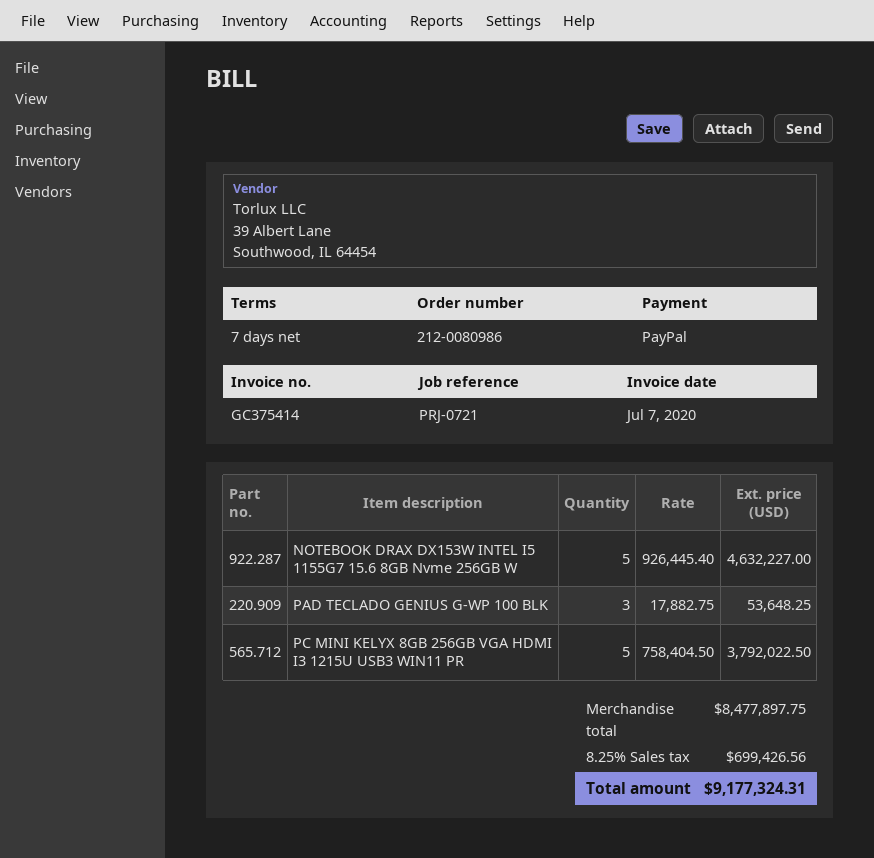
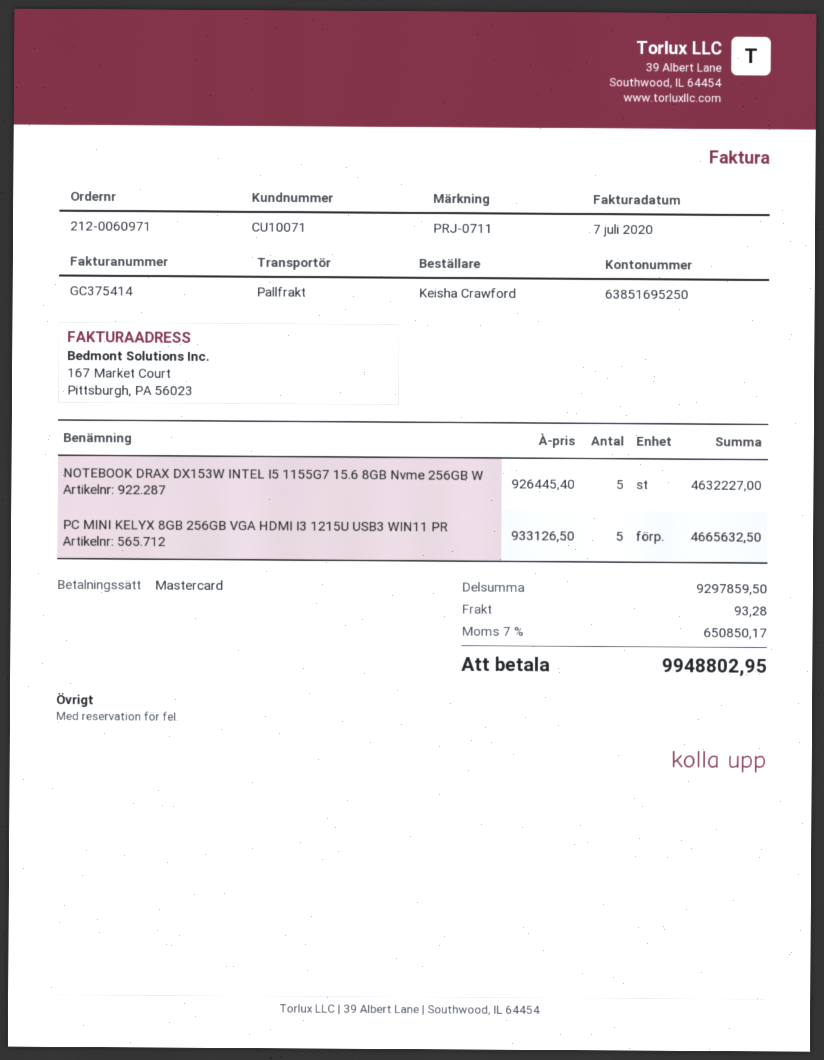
order number: 212-0080986 -> 212-0060971
reference: PRJ-0721 -> PRJ-0711
payment method: PayPal -> Mastercard
PAD TECLADO GENIUS G-WP 100 BLK: 3 x 17882.75 = 53648.25 -> none
PC MINI KELYX 8GB 256GB VGA HDMI I3 1215U USB3 WIN11 PR: 5 x 758404.50 = 3792022.50 -> 5 x 933126.50 = 4665632.50
subtotal: 8477897.75 -> 9297859.50
shipping: none -> 93.28
tax: 8.25% = 699426.56 -> 7% = 650850.17
total: 9177324.31 -> 9948802.95

